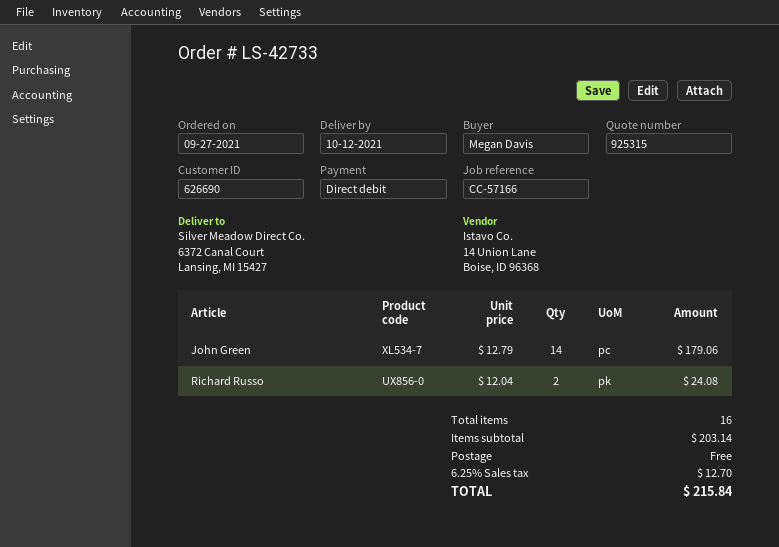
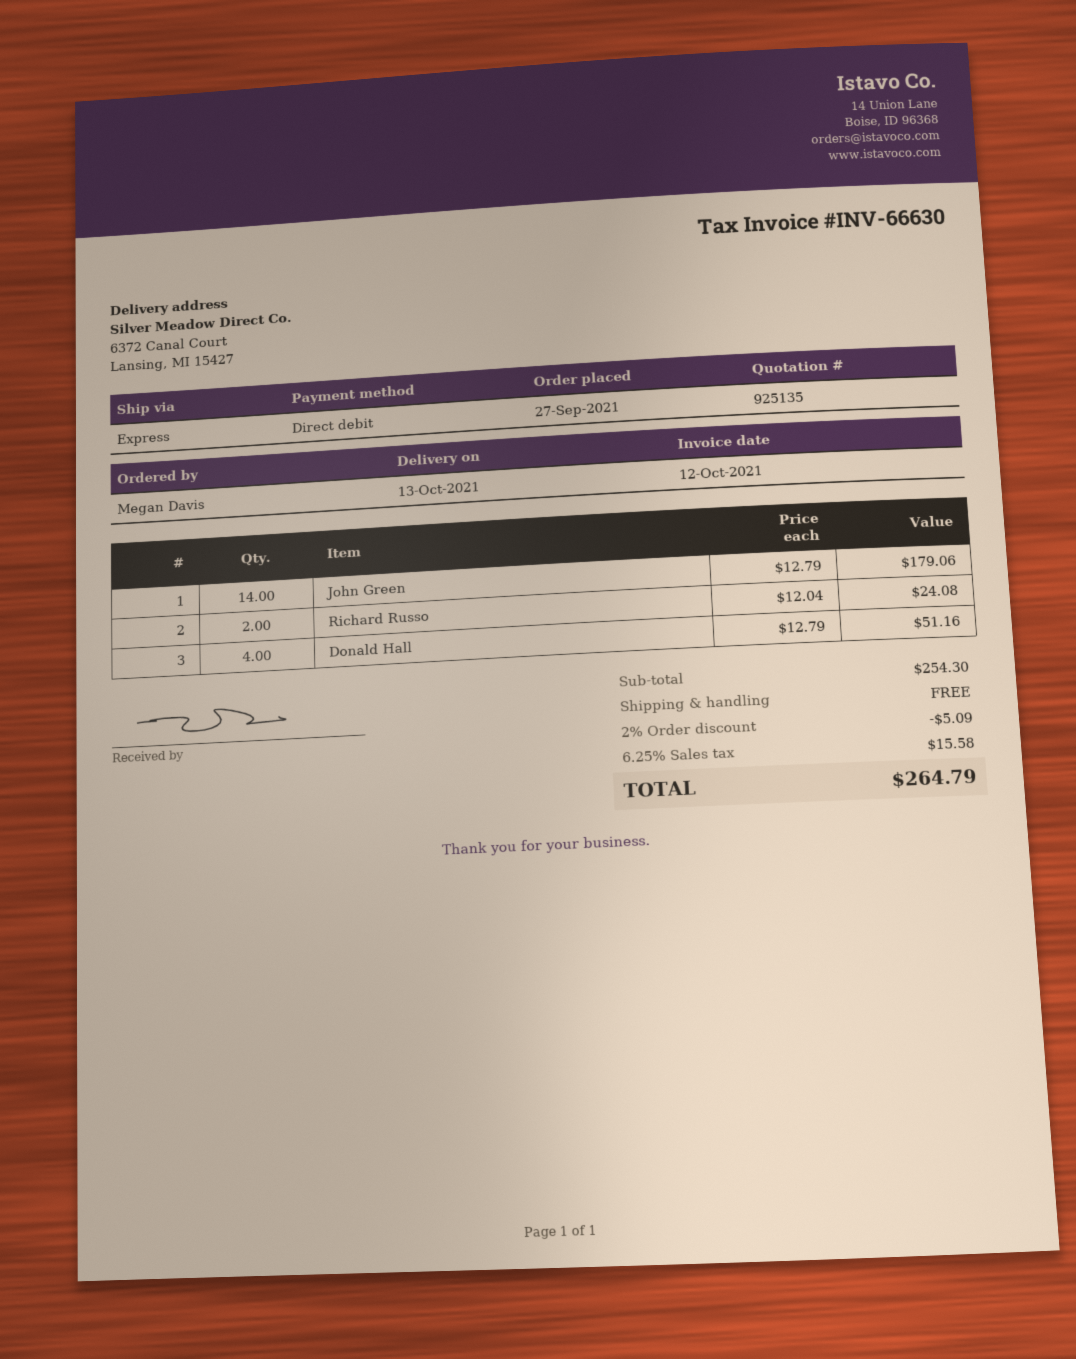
quote number: 925315 -> 925135
delivery date: 2021-10-12 -> 2021-10-13
Donald Hall: none -> 4 x 12.79 = 51.16
subtotal: 203.14 -> 254.30
discount: none -> 2% = 5.09
tax: 6.25% = 12.70 -> 6.25% = 15.58
total: 215.84 -> 264.79

